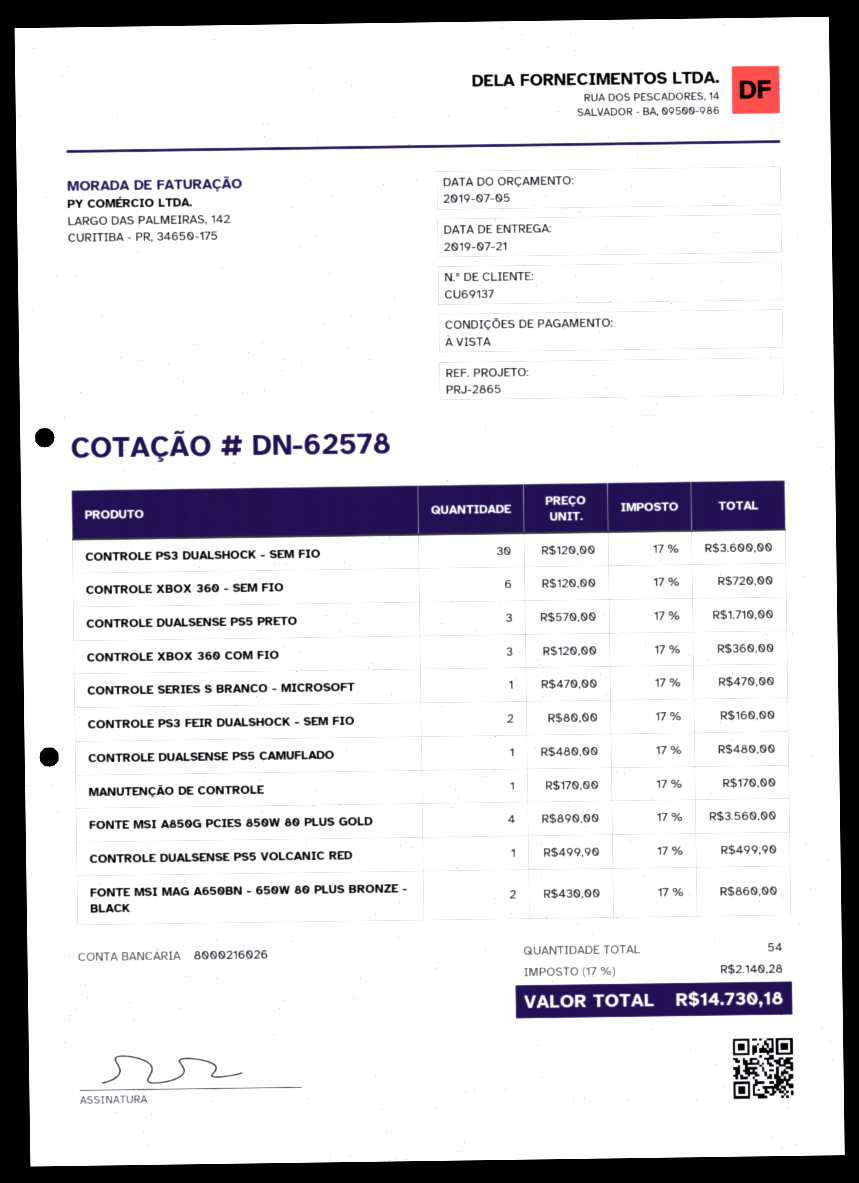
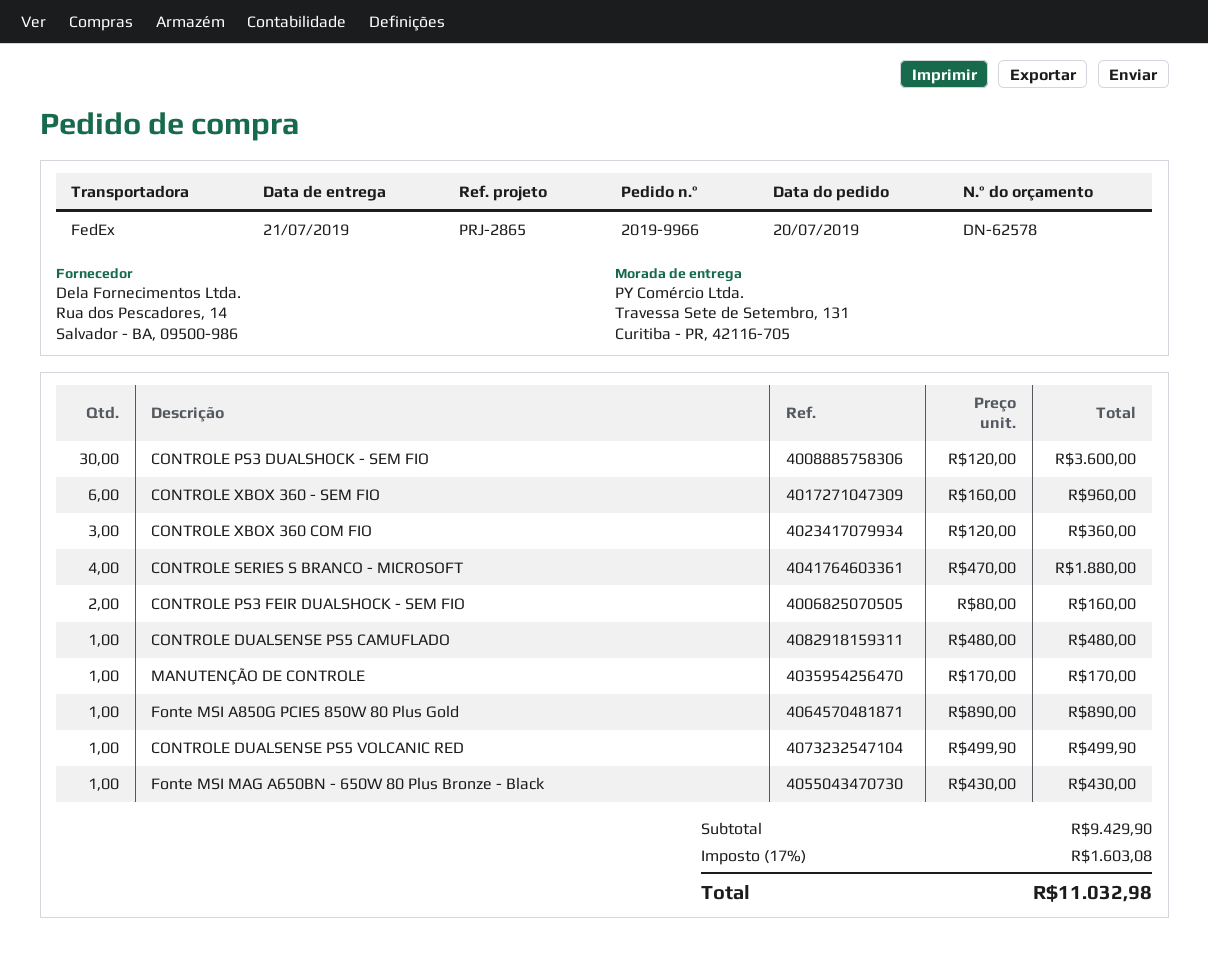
CONTROLE XBOX 360 - SEM FIO: 6 x 120.00 = 720.00 -> 6 x 160.00 = 960.00
CONTROLE DUALSENSE PS5 PRETO: 3 x 570.00 = 1710.00 -> none
CONTROLE SERIES S BRANCO - MICROSOFT: 1 x 470.00 = 470.00 -> 4 x 470.00 = 1880.00
FONTE MSI A850G PCIES 850W 80 PLUS GOLD: 4 x 890.00 = 3560.00 -> 1 x 890.00 = 890.00
FONTE MSI MAG A650BN - 650W 80 PLUS BRONZE - BLACK: 2 x 430.00 = 860.00 -> 1 x 430.00 = 430.00
tax: 17% = 2140.28 -> 17% = 1603.08
total: 14730.18 -> 11032.98

